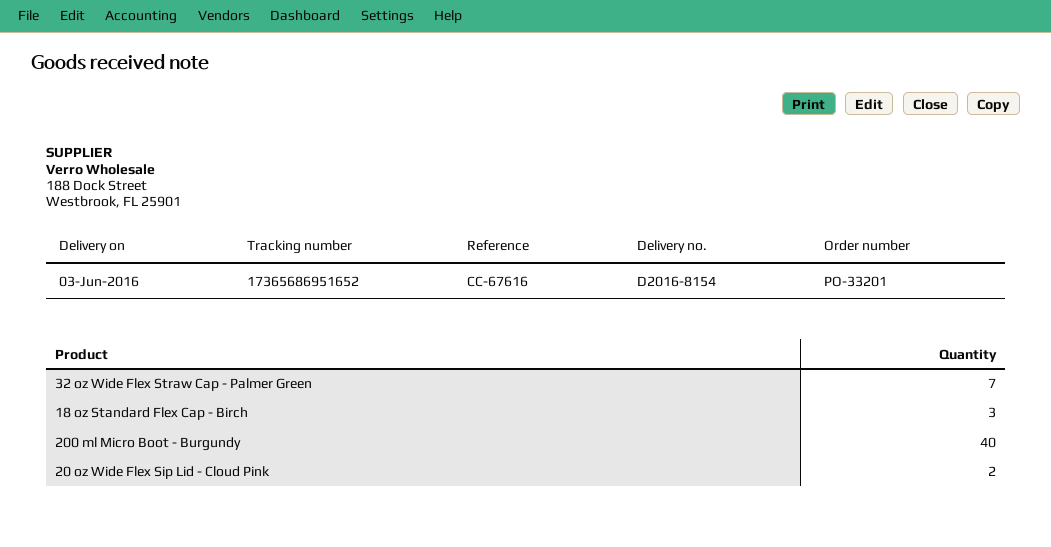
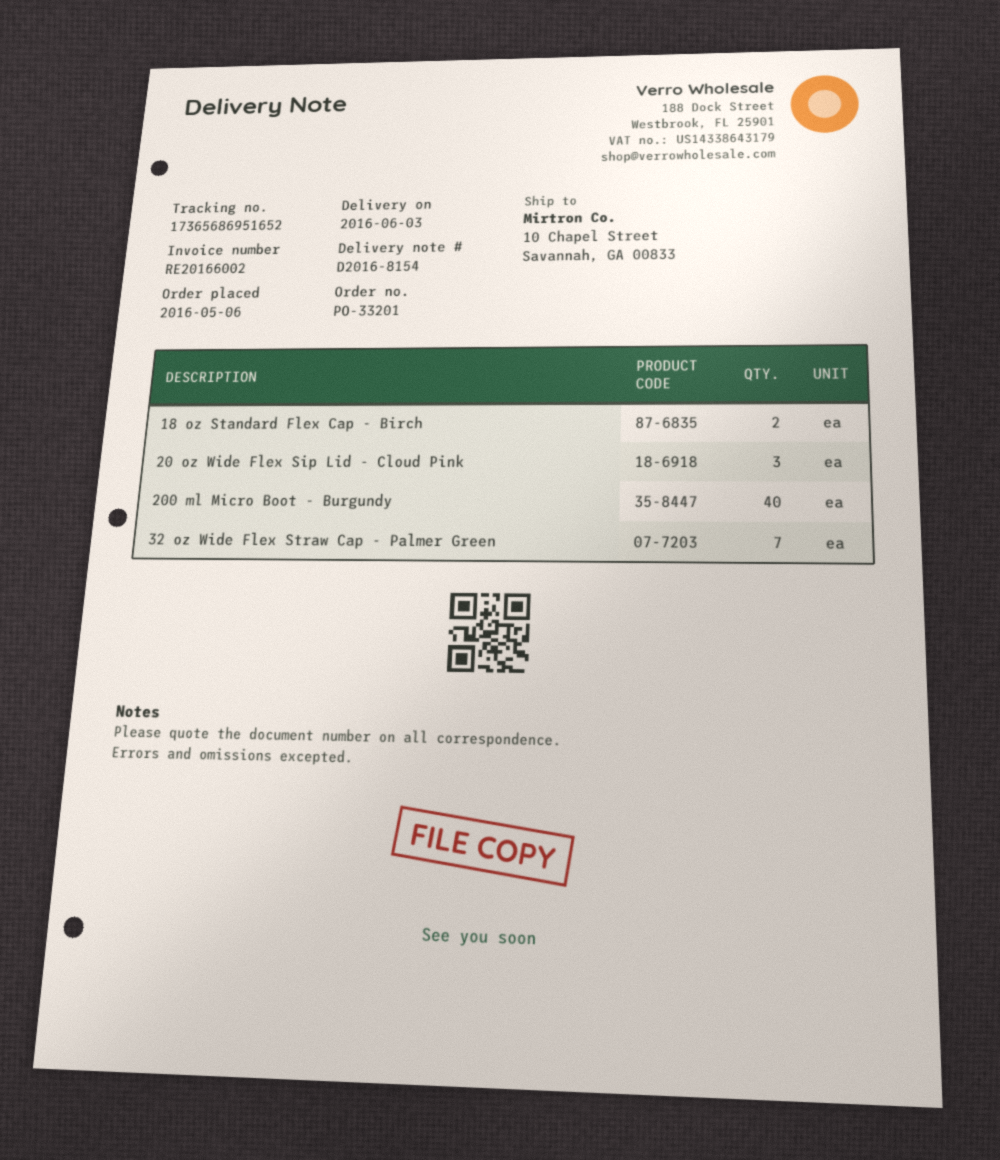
18 oz Standard Flex Cap - Birch: 3 -> 2
20 oz Wide Flex Sip Lid - Cloud Pink: 2 -> 3

